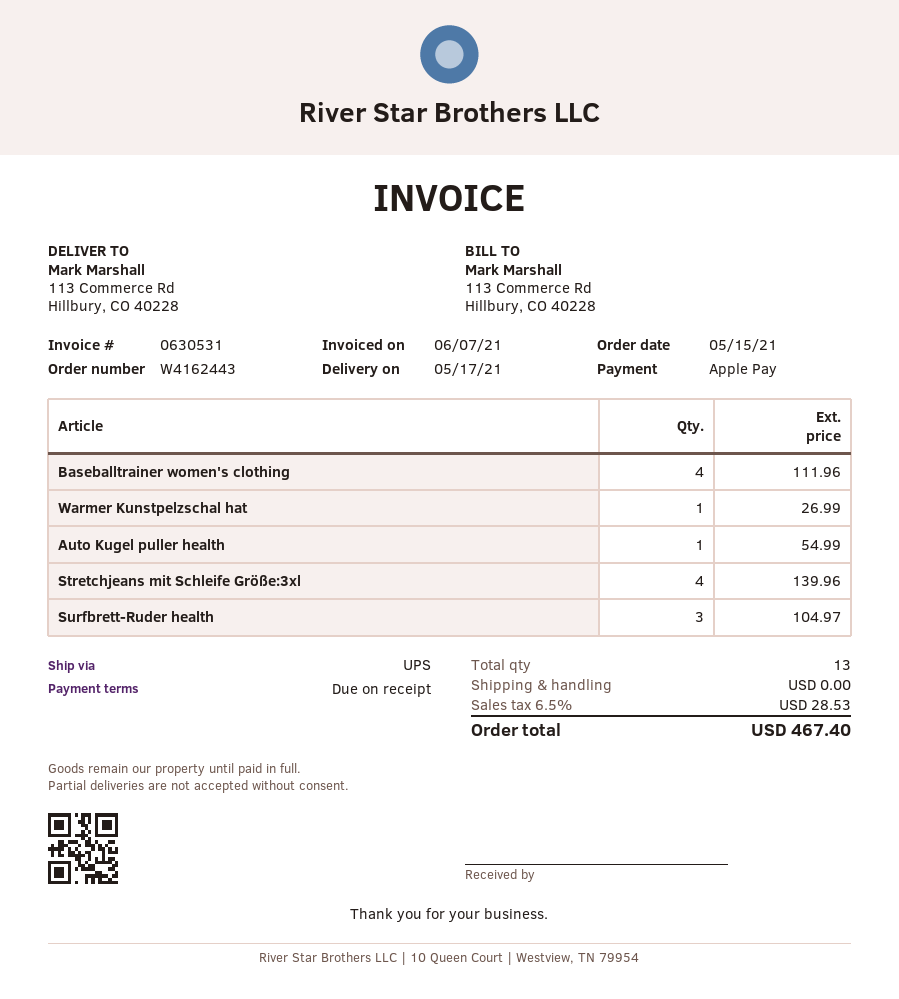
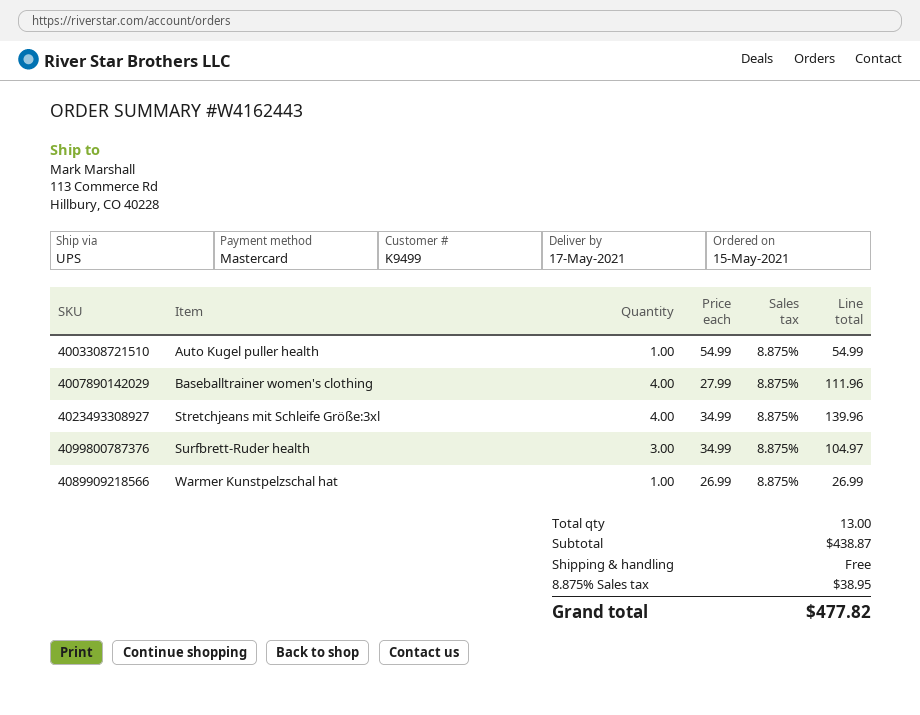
payment method: Apple Pay -> Mastercard
tax: 6.5% = 28.53 -> 8.875% = 38.95
total: 467.40 -> 477.82

